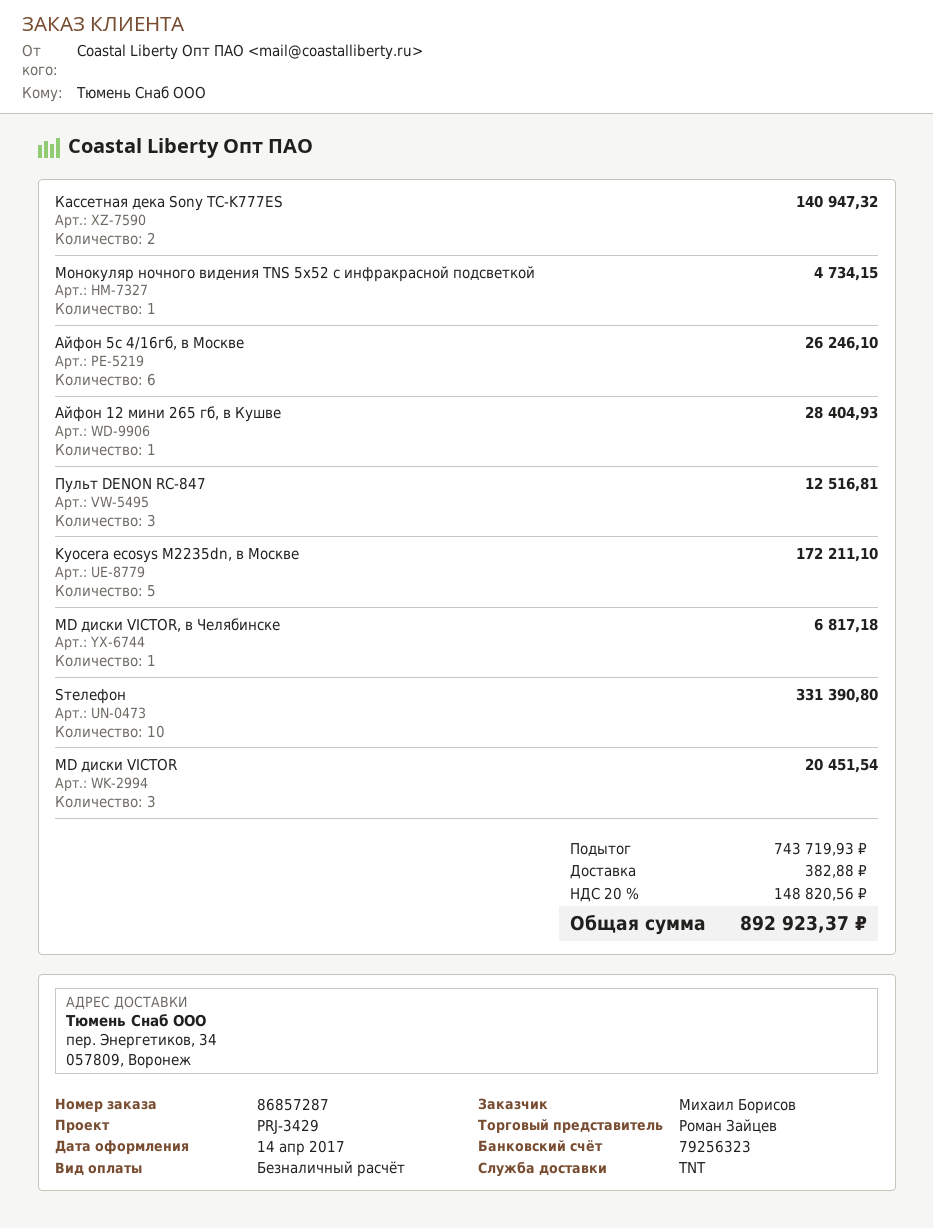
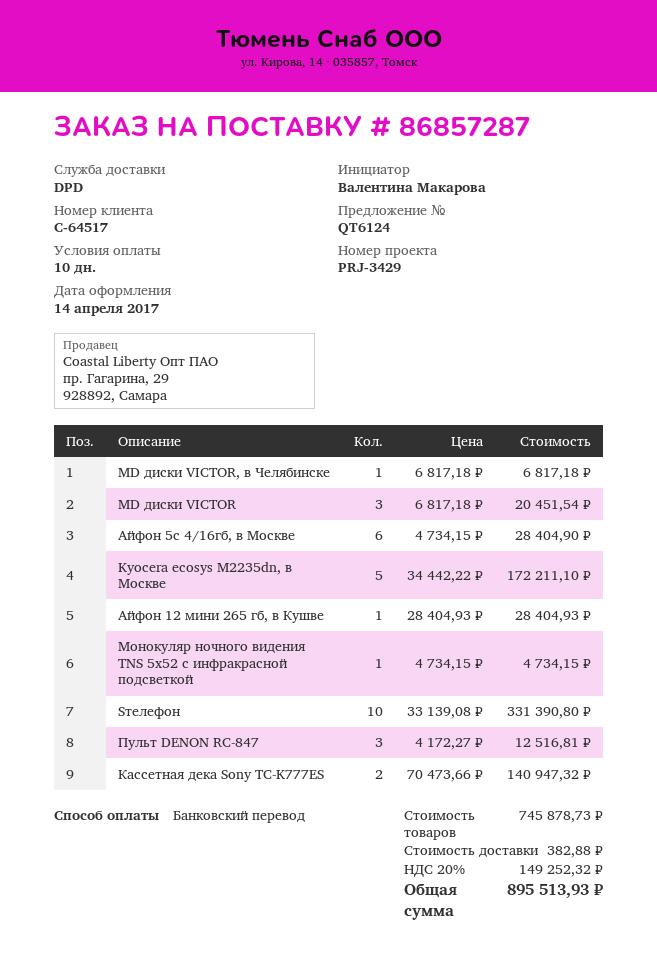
ordered by: Михаил Борисов -> Валентина Макарова
shipping method: TNT -> DPD
Айфон 5с 4/16гб, в Москве: 6 for 26246.10 -> 6 for 28404.90
subtotal: 743719.93 -> 745878.73
tax: 20% = 148820.56 -> 20% = 149252.32
total: 892923.37 -> 895513.93

